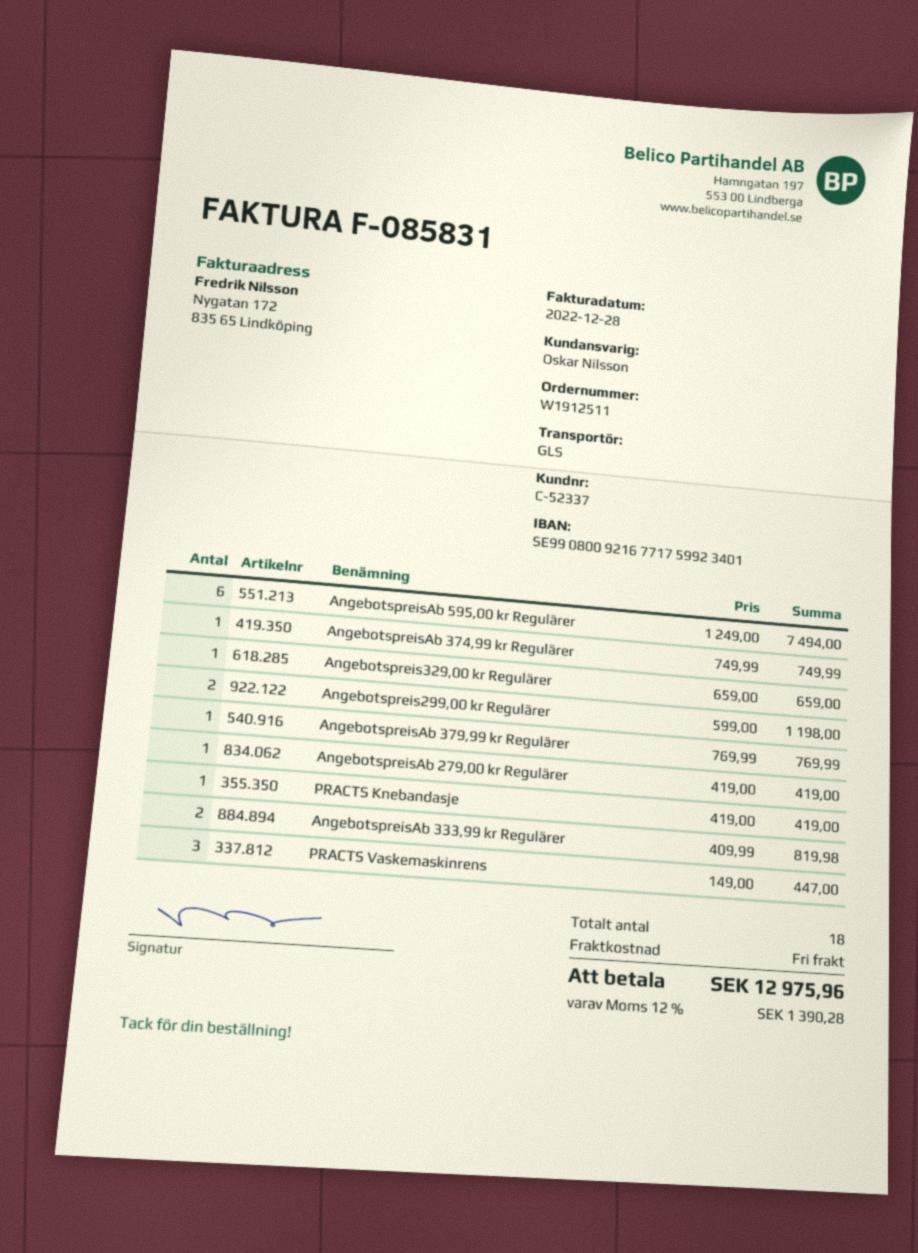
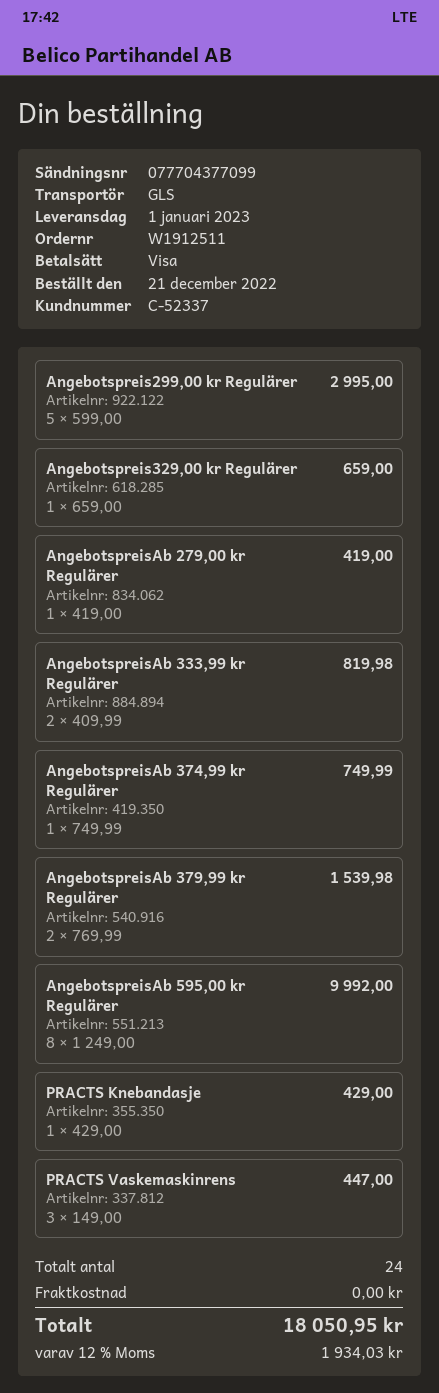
AngebotspreisAb 595,00 kr Regulärer: 6 x 1249.00 = 7494.00 -> 8 x 1249.00 = 9992.00
Angebotspreis299,00 kr Regulärer: 2 x 599.00 = 1198.00 -> 5 x 599.00 = 2995.00
AngebotspreisAb 379,99 kr Regulärer: 1 x 769.99 = 769.99 -> 2 x 769.99 = 1539.98
PRACTS Knebandasje: 1 x 419.00 = 419.00 -> 1 x 429.00 = 429.00
total quantity: 18 -> 24
tax: 12% = 1390.28 -> 12% = 1934.03
total: 12975.96 -> 18050.95

